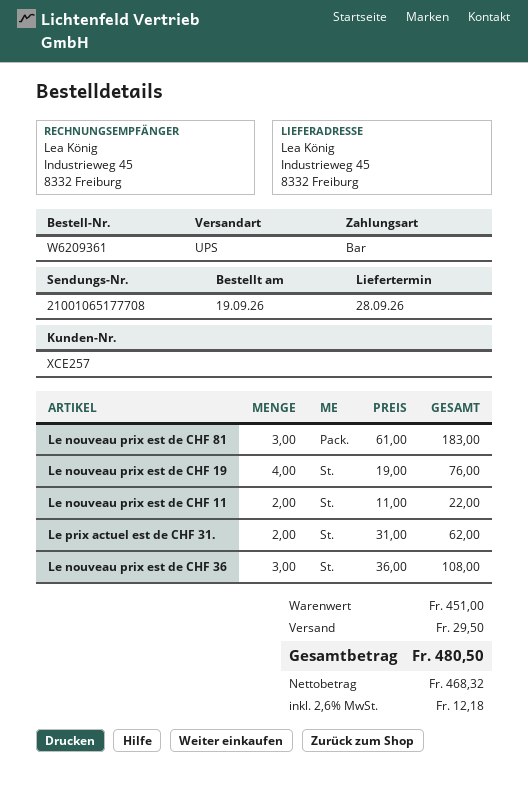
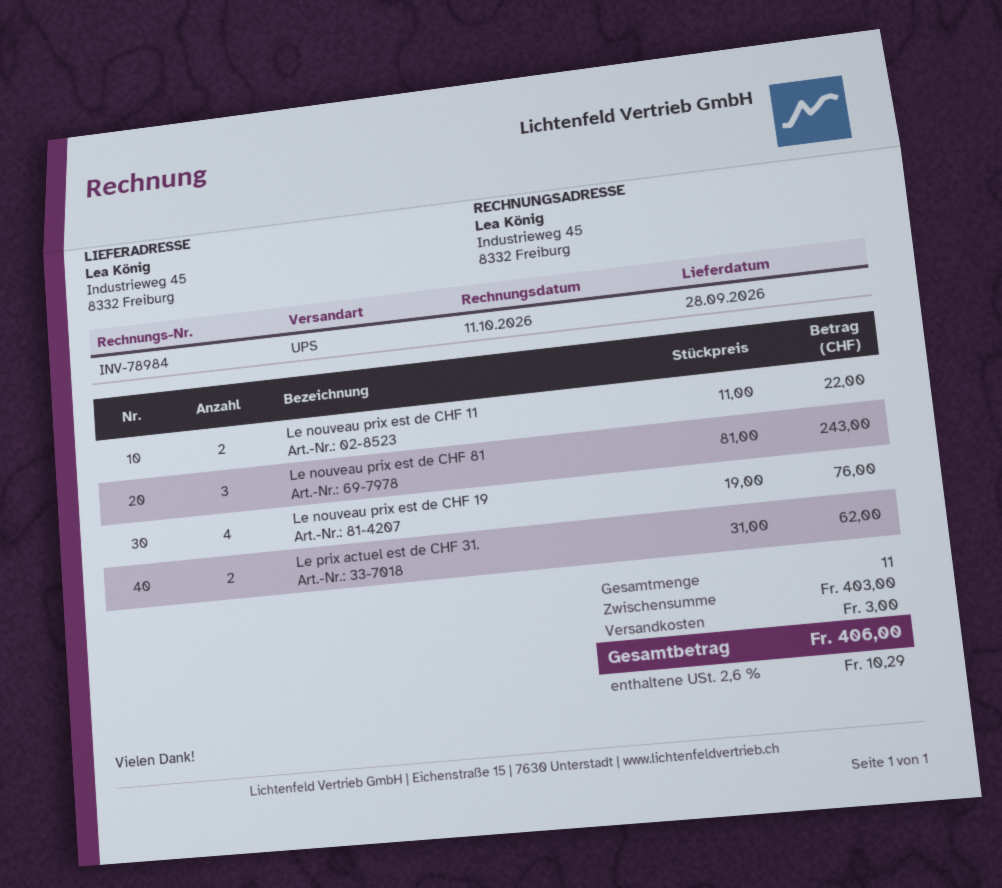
Le nouveau prix est de CHF 81: 3 x 61.00 = 183.00 -> 3 x 81.00 = 243.00
Le nouveau prix est de CHF 36: 3 x 36.00 = 108.00 -> none
subtotal: 451.00 -> 403.00
shipping: 29.50 -> 3.00
tax: 2.6% = 12.18 -> 2.6% = 10.29
total: 480.50 -> 406.00

